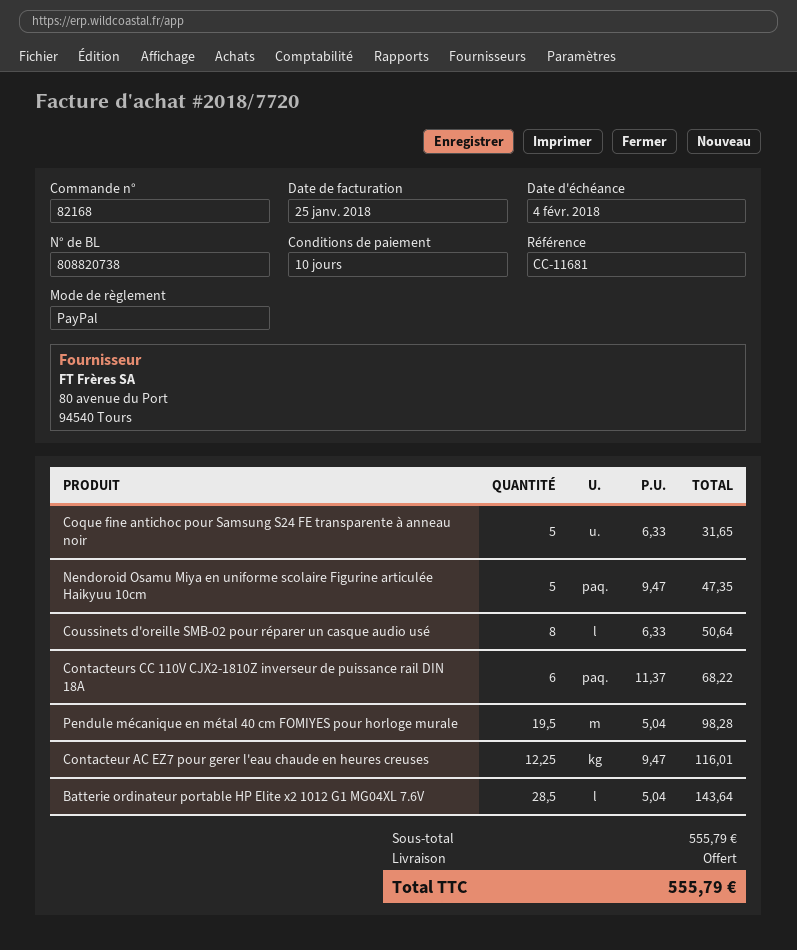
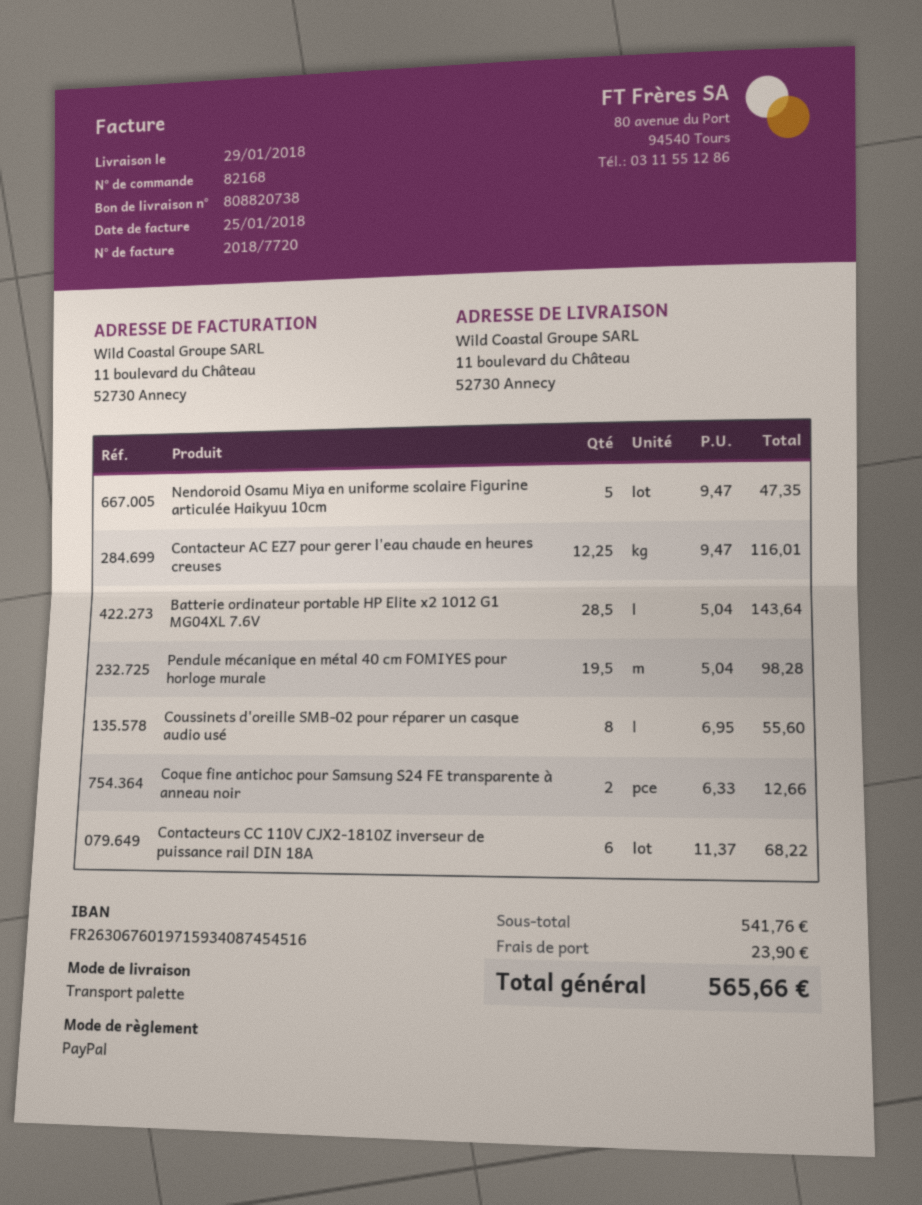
Coque fine antichoc pour Samsung S24 FE transparente à anneau noir: 5 x 6.33 = 31.65 -> 2 x 6.33 = 12.66
Coussinets d'oreille SMB-02 pour réparer un casque audio usé: 8 x 6.33 = 50.64 -> 8 x 6.95 = 55.60
subtotal: 555.79 -> 541.76
shipping: 0.00 -> 23.90
total: 555.79 -> 565.66

